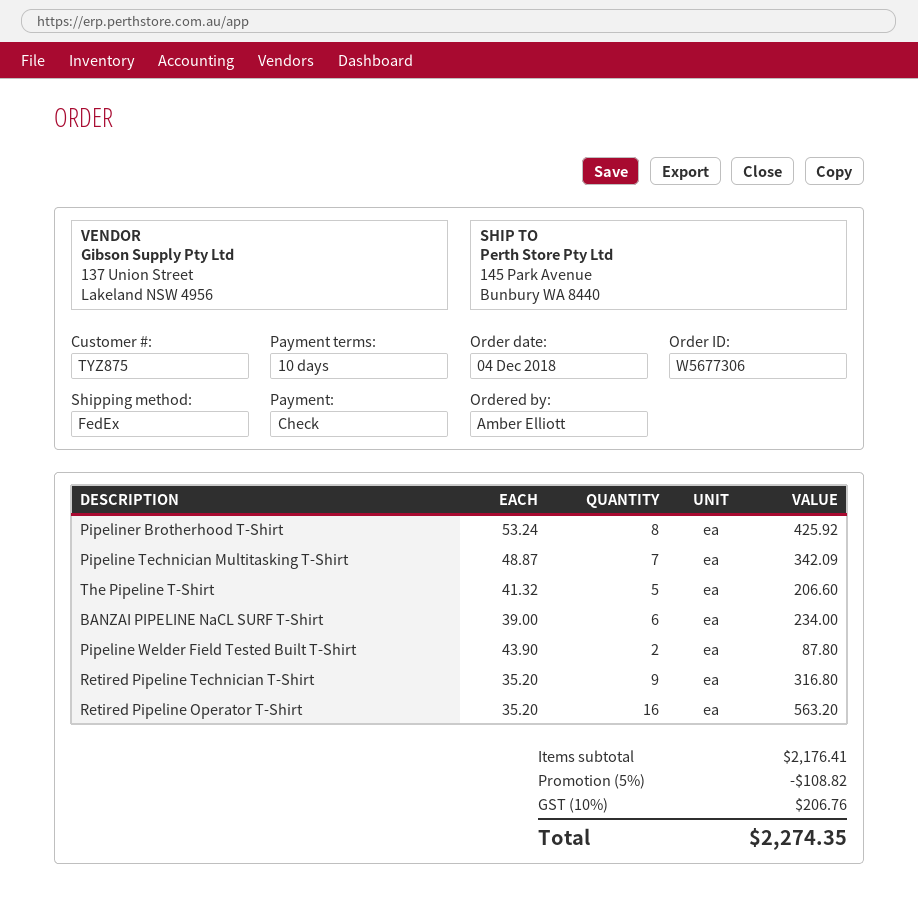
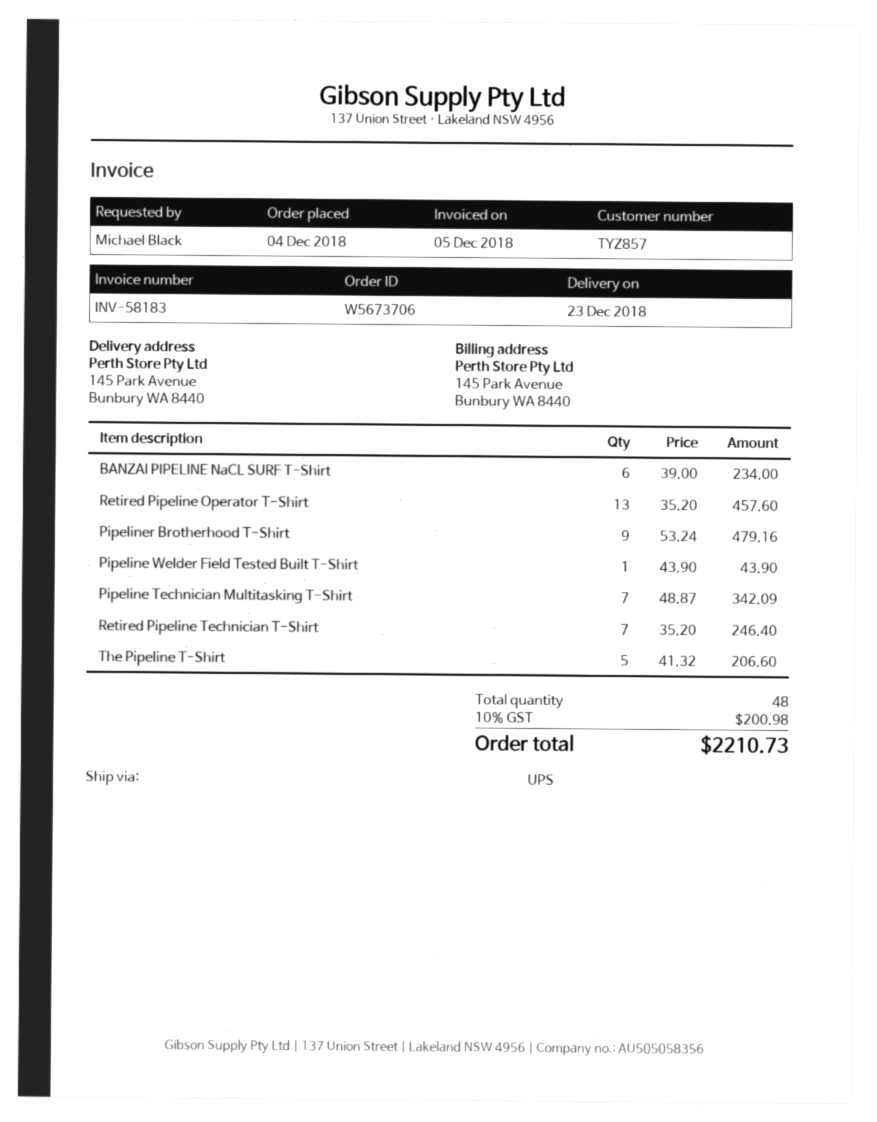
order number: W5677306 -> W5673706
customer number: TYZ875 -> TYZ857
ordered by: Amber Elliott -> Michael Black
shipping method: FedEx -> UPS
Pipeliner Brotherhood T-Shirt: 8 x 53.24 = 425.92 -> 9 x 53.24 = 479.16
Pipeline Welder Field Tested Built T-Shirt: 2 x 43.90 = 87.80 -> 1 x 43.90 = 43.90
Retired Pipeline Technician T-Shirt: 9 x 35.20 = 316.80 -> 7 x 35.20 = 246.40
Retired Pipeline Operator T-Shirt: 16 x 35.20 = 563.20 -> 13 x 35.20 = 457.60
discount: 5% = 108.82 -> none
tax: 10% = 206.76 -> 10% = 200.98
total: 2274.35 -> 2210.73

